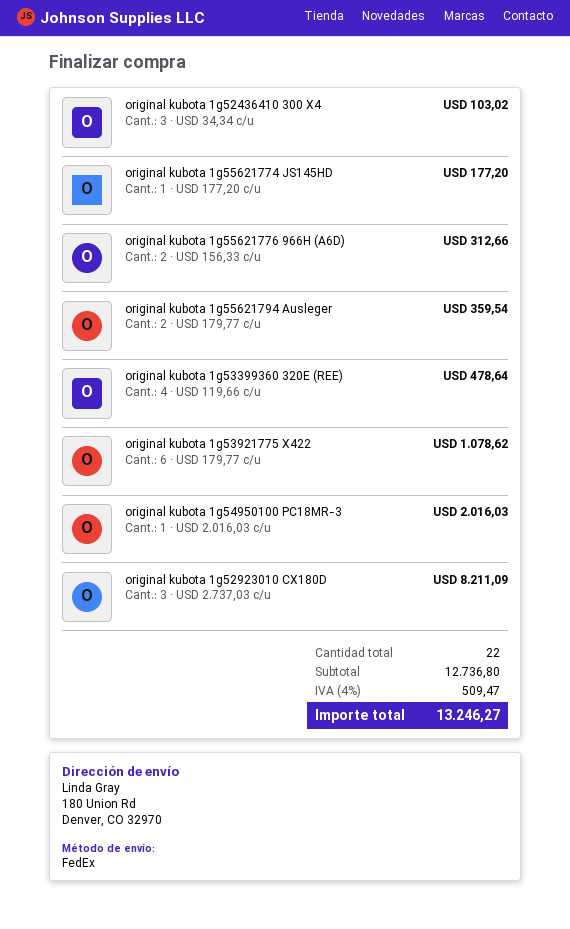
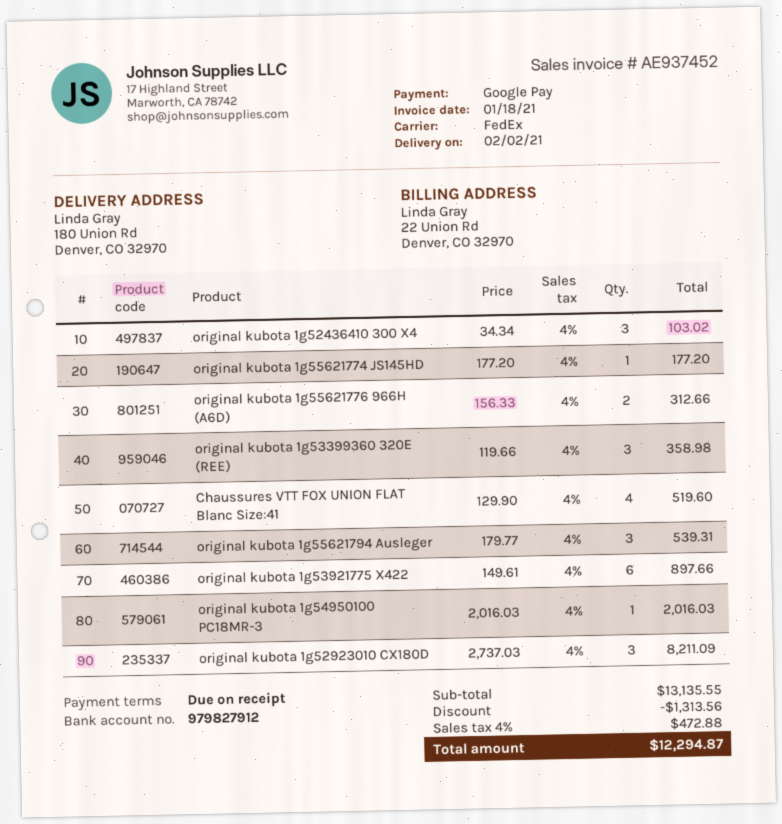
original kubota 1g55621794 Ausleger: 2 x 179.77 = 359.54 -> 3 x 179.77 = 539.31
original kubota 1g53399360 320E (REE): 4 x 119.66 = 478.64 -> 3 x 119.66 = 358.98
original kubota 1g53921775 X422: 6 x 179.77 = 1078.62 -> 6 x 149.61 = 897.66
Chaussures VTT FOX UNION FLAT Blanc Size:41: none -> 4 x 129.90 = 519.60
subtotal: 12736.80 -> 13135.55
discount: none -> 1313.56
tax: 4% = 509.47 -> 4% = 472.88
total: 13246.27 -> 12294.87

